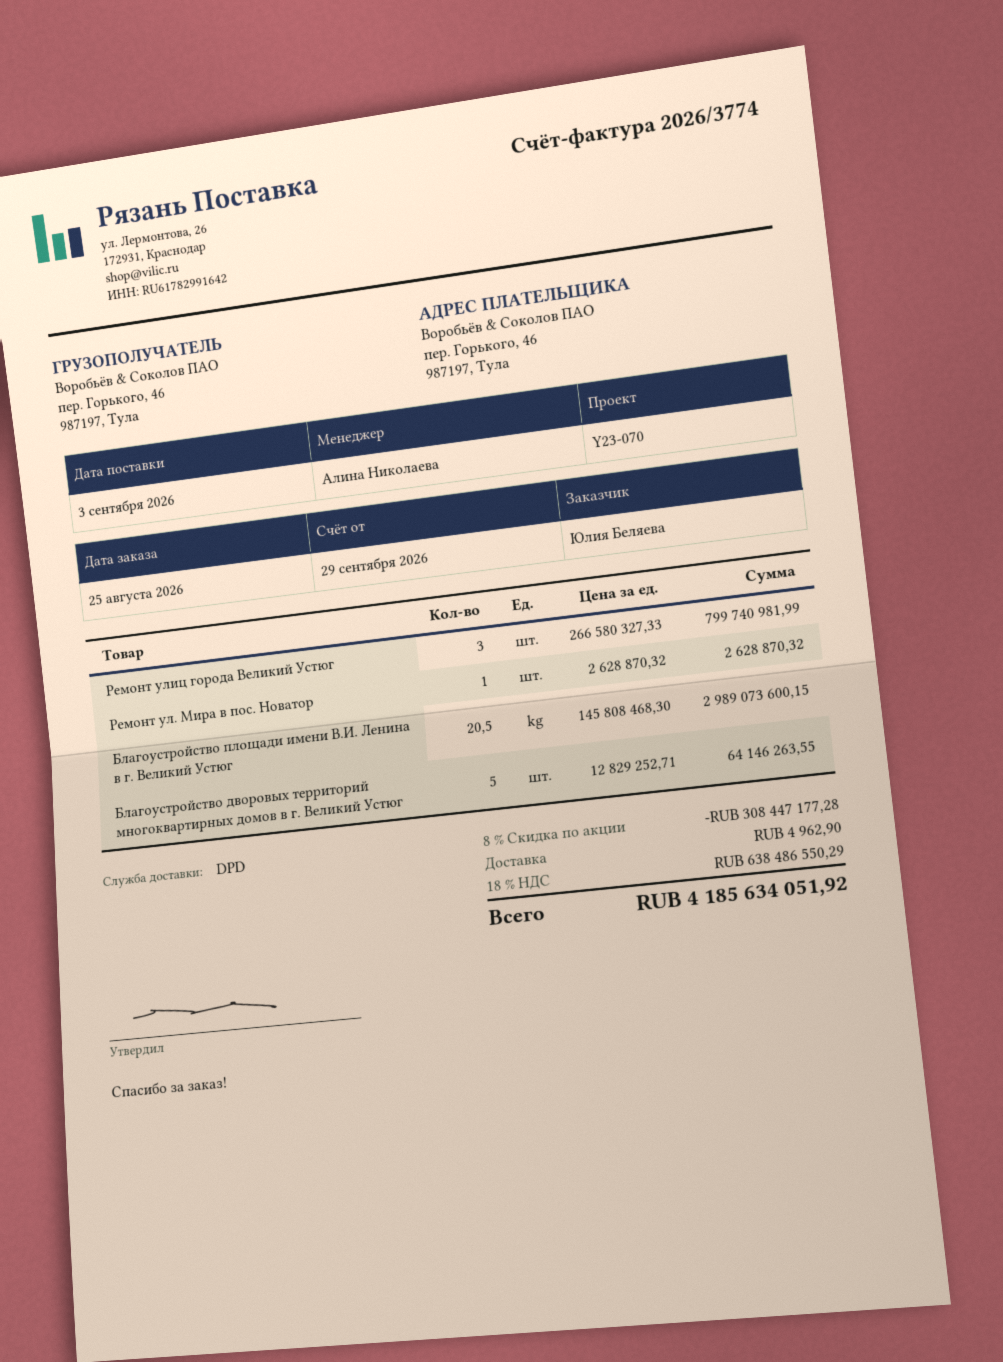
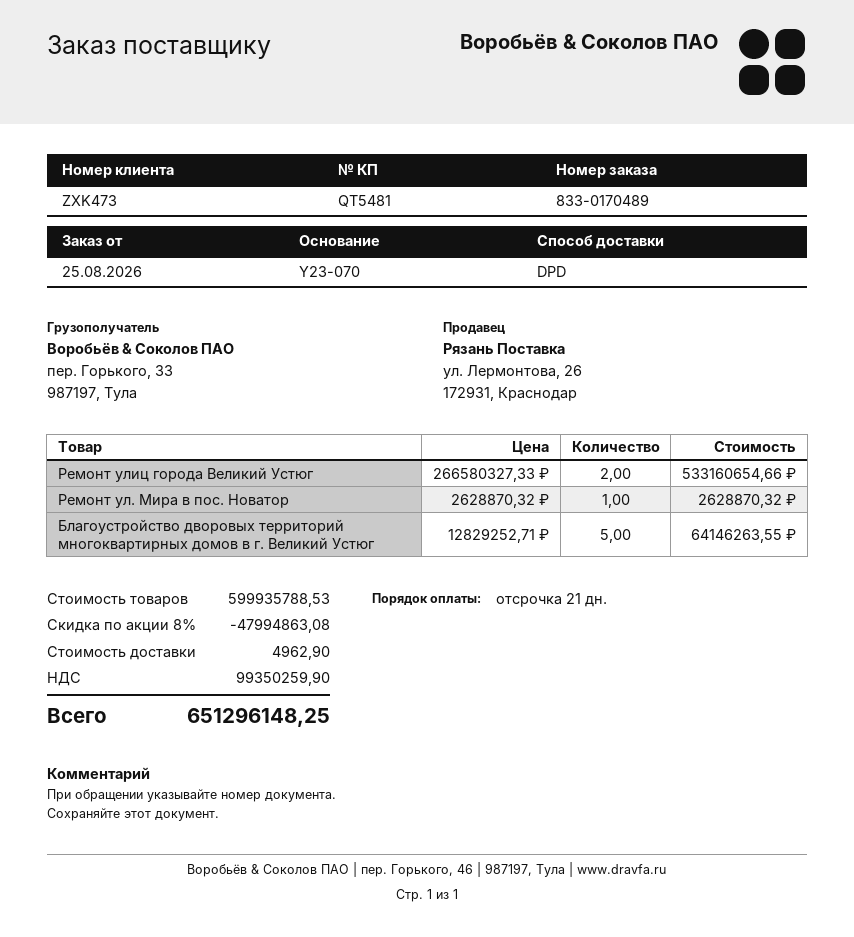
ship to: пер. Горького, 46, 987197, Тула -> пер. Горького, 33, 987197, Тула
Ремонт улиц города Великий Устюг: 3 x 266580327.33 = 799740981.99 -> 2 x 266580327.33 = 533160654.66
Благоустройство площади имени В.И. Ленина в г. Великий Устюг: 20.5 x 145808468.30 = 2989073600.15 -> none
discount: 8% = 308447177.28 -> 8% = 47994863.08
tax: 638486550.29 -> 99350259.90
total: 4185634051.92 -> 651296148.25

